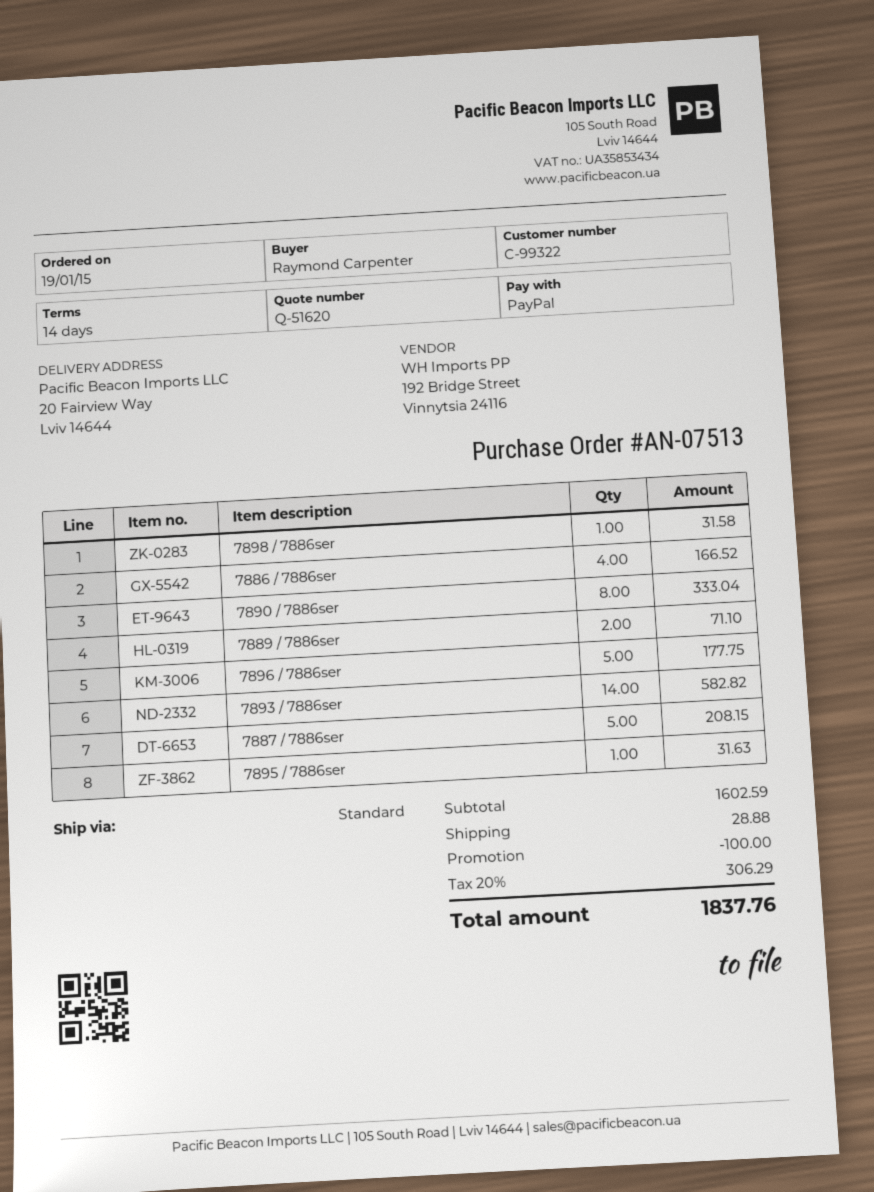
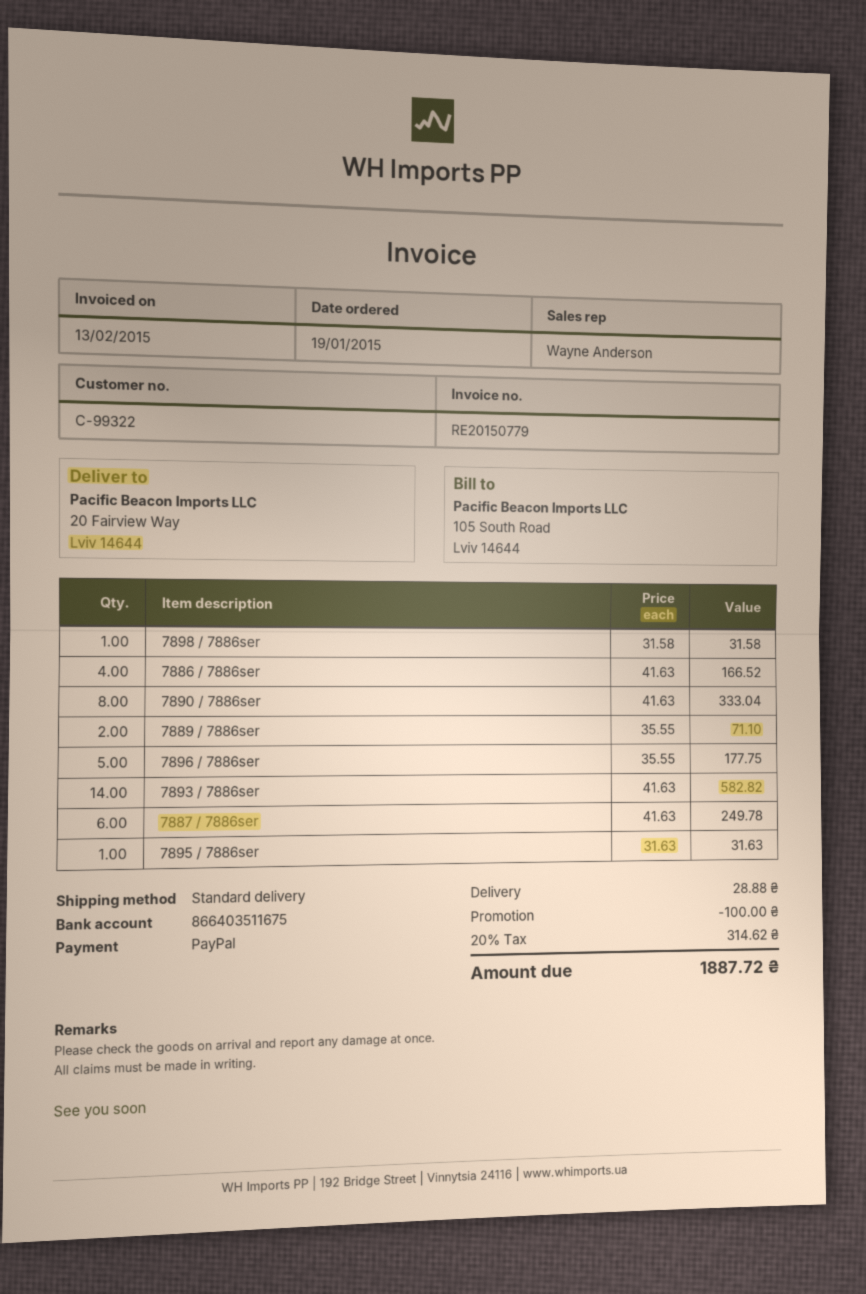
7887 / 7886ser: 5 for 208.15 -> 6 for 249.78
tax: 20% = 306.29 -> 20% = 314.62
total: 1837.76 -> 1887.72

